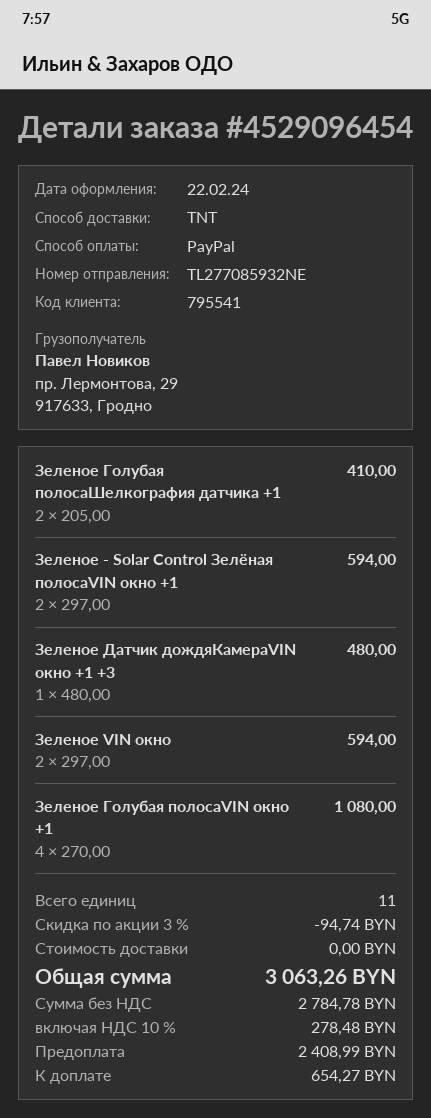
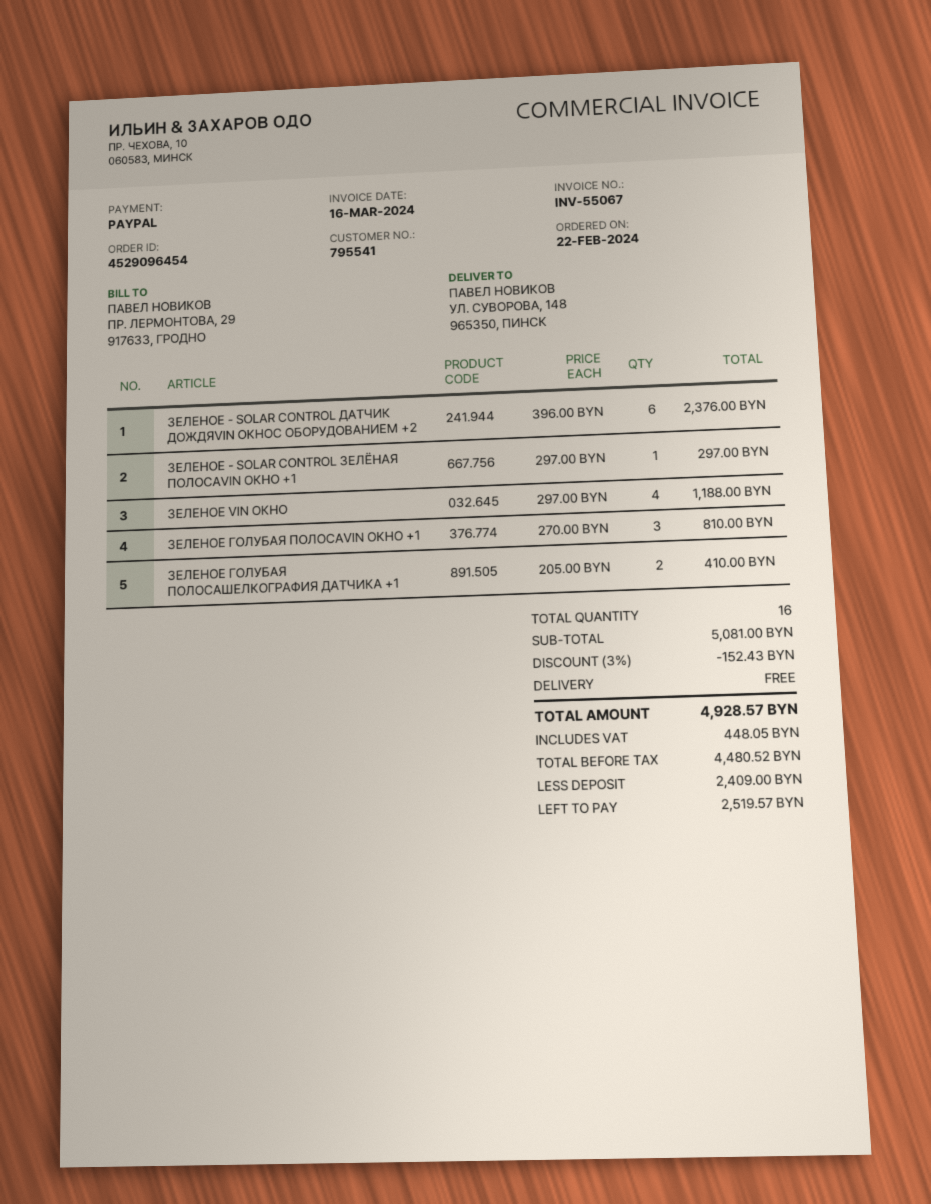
ship to: пр. Лермонтова, 29, 917633, Гродно -> УЛ. СУВОРОВА, 148, 965350, ПИНСК
Зеленое - Solar Control Зелёная полосаVIN окно +1: 2 x 297.00 = 594.00 -> 1 x 297.00 = 297.00
Зеленое Датчик дождяКамераVIN окно +1 +3: 1 x 480.00 = 480.00 -> none
Зеленое VIN окно: 2 x 297.00 = 594.00 -> 4 x 297.00 = 1188.00
Зеленое Голубая полосаVIN окно +1: 4 x 270.00 = 1080.00 -> 3 x 270.00 = 810.00
ЗЕЛЕНОЕ - SOLAR CONTROL ДАТЧИК ДОЖДЯVIN ОКНОС ОБОРУДОВАНИЕМ +2: none -> 6 x 396.00 = 2376.00
total quantity: 11 -> 16
discount: 3% = 94.74 -> 3% = 152.43
net: 2784.78 -> 4480.52
tax: 278.48 -> 448.05
total: 3063.26 -> 4928.57
deposit: 2408.99 -> 2409.00
balance: 654.27 -> 2519.57

